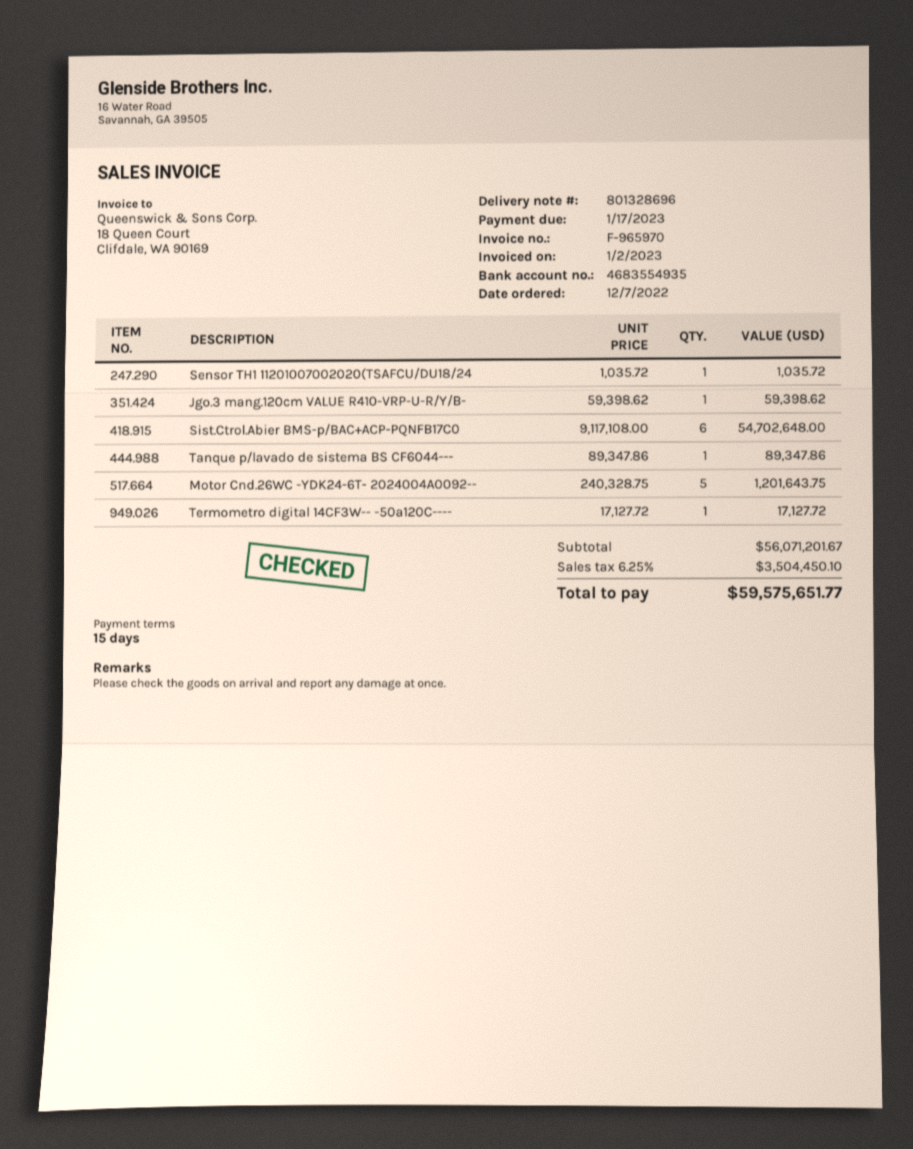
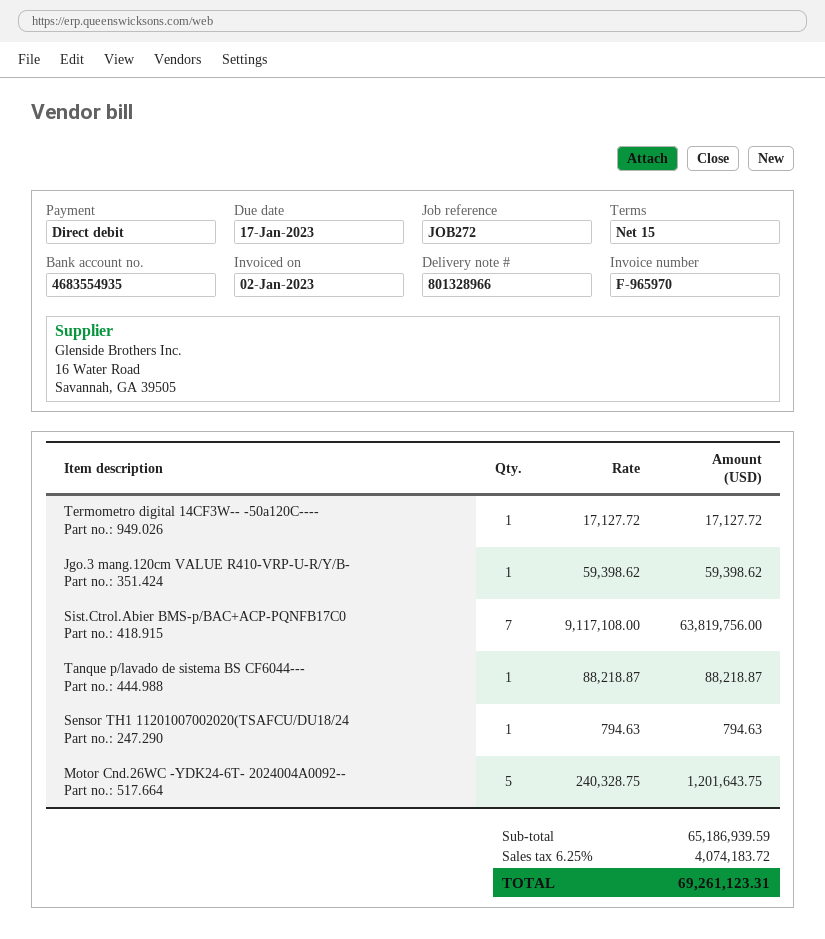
delivery note number: 801328696 -> 801328966
Sensor TH1 11201007002020(TSAFCU/DU18/24: 1 x 1035.72 = 1035.72 -> 1 x 794.63 = 794.63
Sist.Ctrol.Abier BMS-p/BAC+ACP-PQNFB17C0: 6 x 9117108.00 = 54702648.00 -> 7 x 9117108.00 = 63819756.00
Tanque p/lavado de sistema BS CF6044---: 1 x 89347.86 = 89347.86 -> 1 x 88218.87 = 88218.87
subtotal: 56071201.67 -> 65186939.59
tax: 6.25% = 3504450.10 -> 6.25% = 4074183.72
total: 59575651.77 -> 69261123.31

